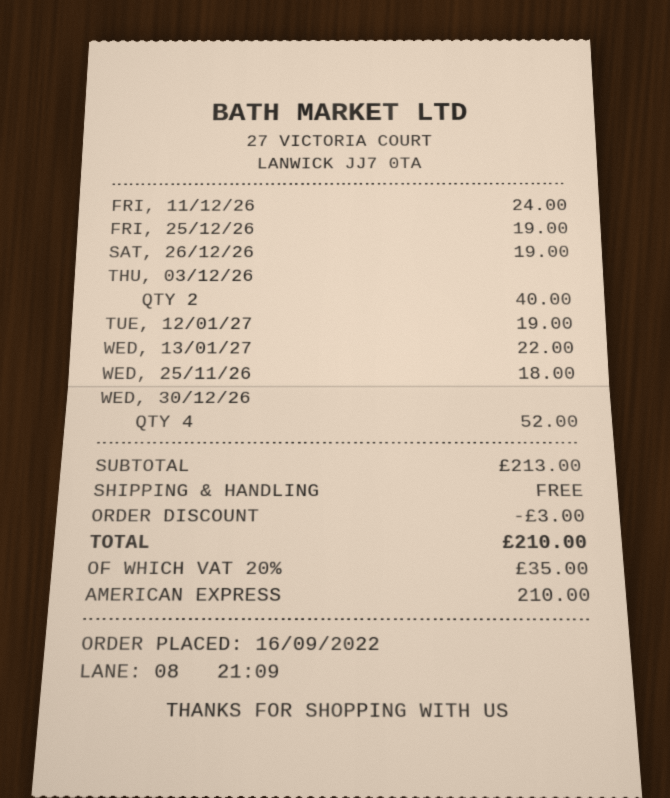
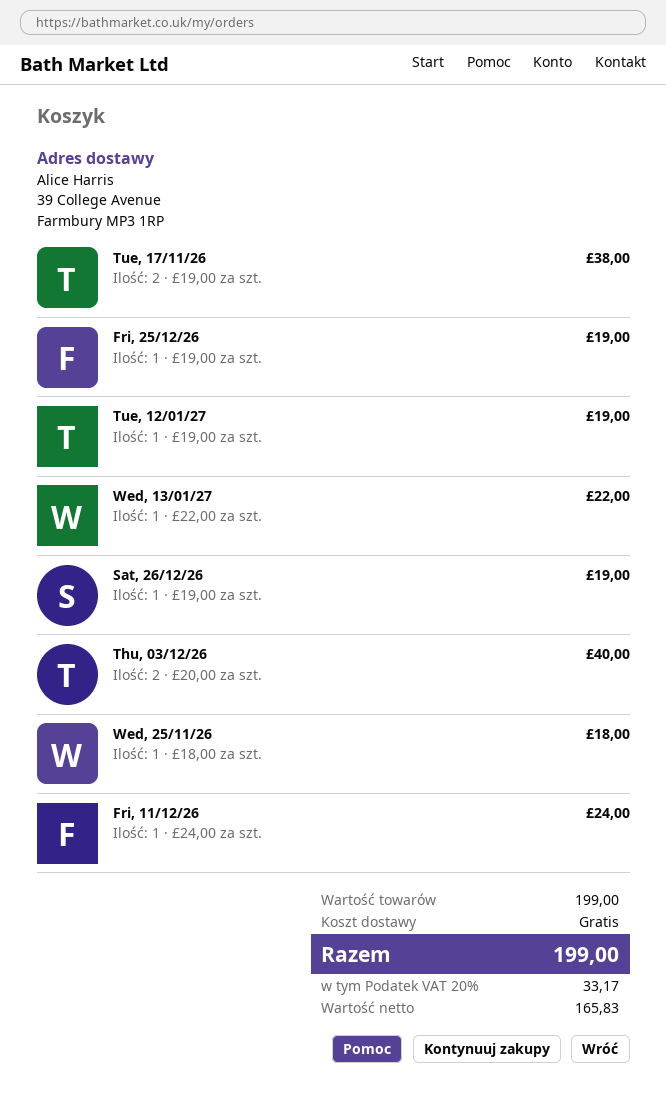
WED, 30/12/26: 4 for 52.00 -> none
Tue, 17/11/26: none -> 2 for 38.00
subtotal: 213.00 -> 199.00
discount: 3.00 -> none
tax: 20% = 35.00 -> 20% = 33.17
total: 210.00 -> 199.00

